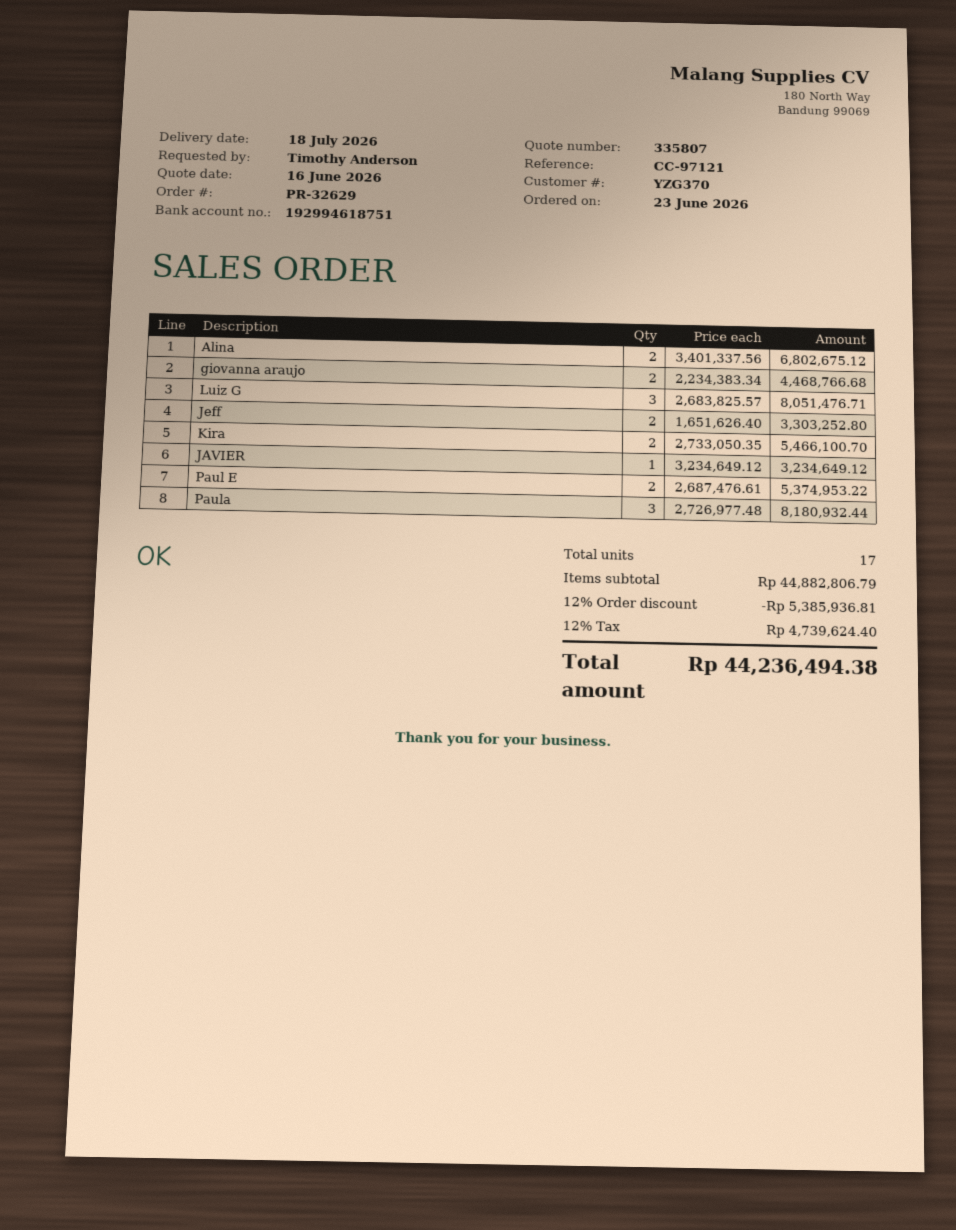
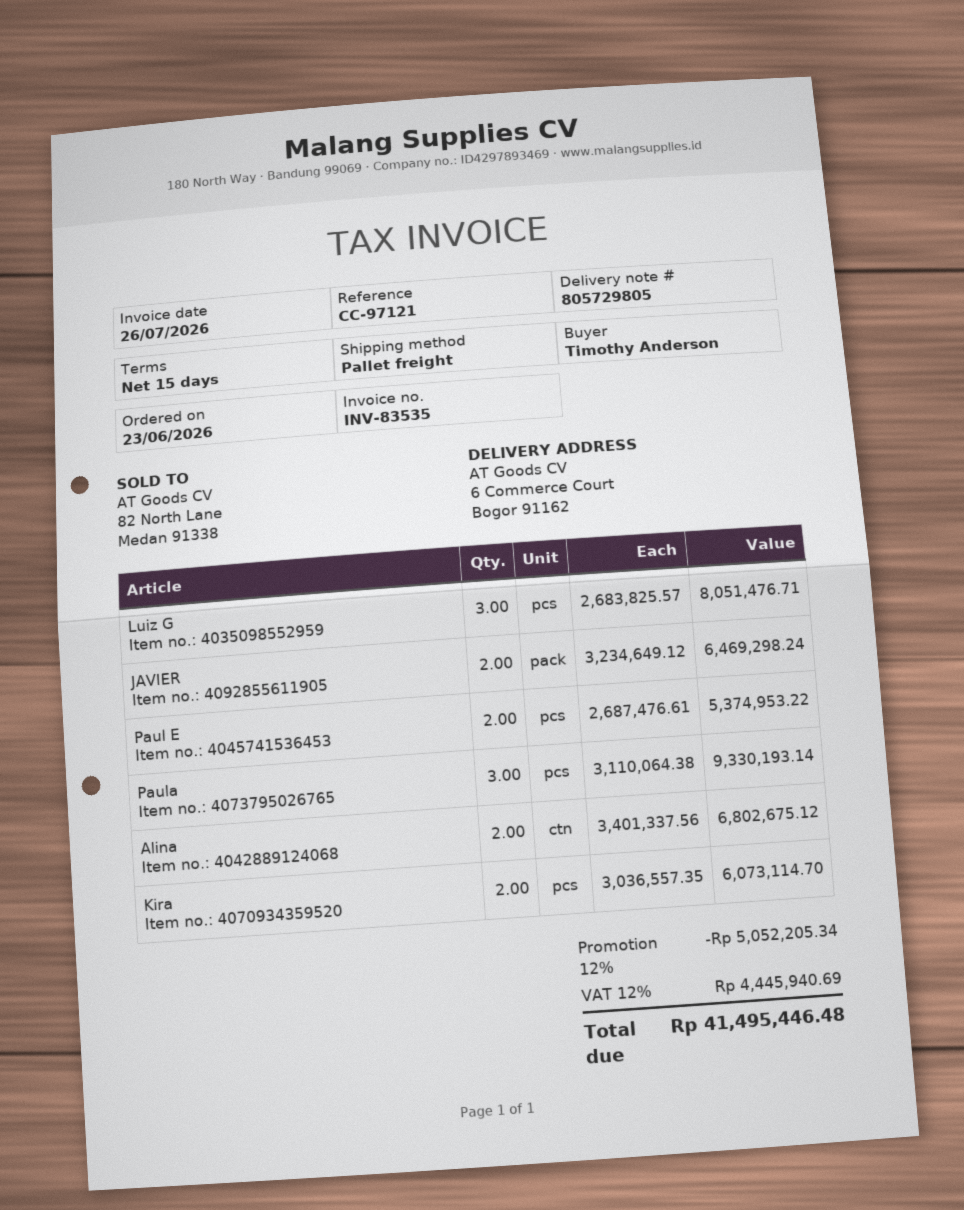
giovanna araujo: 2 x 2234383.34 = 4468766.68 -> none
Jeff: 2 x 1651626.40 = 3303252.80 -> none
Kira: 2 x 2733050.35 = 5466100.70 -> 2 x 3036557.35 = 6073114.70
JAVIER: 1 x 3234649.12 = 3234649.12 -> 2 x 3234649.12 = 6469298.24
Paula: 3 x 2726977.48 = 8180932.44 -> 3 x 3110064.38 = 9330193.14
discount: 12% = 5385936.81 -> 12% = 5052205.34
tax: 12% = 4739624.40 -> 12% = 4445940.69
total: 44236494.38 -> 41495446.48

